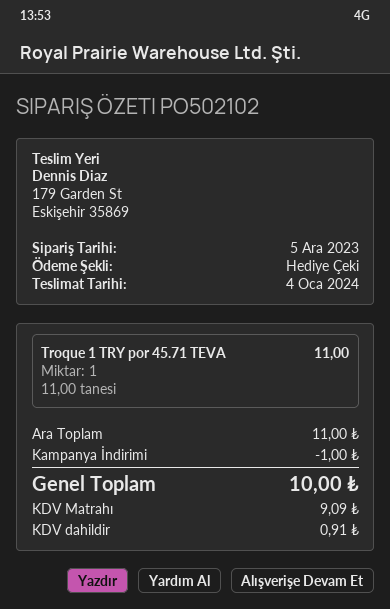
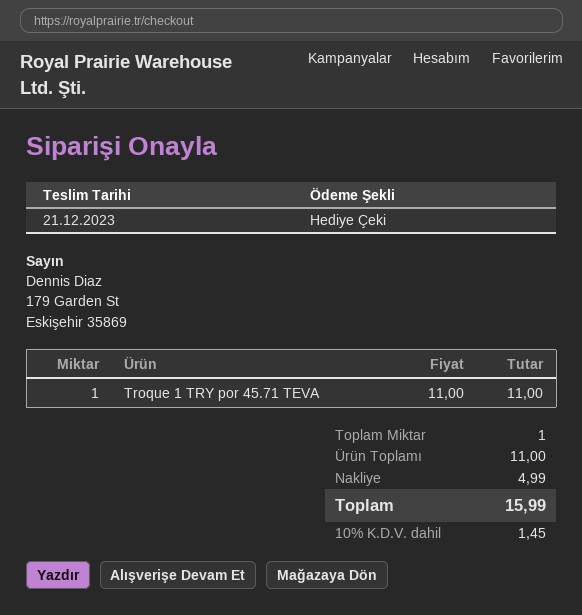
delivery date: 2024-01-04 -> 2023-12-21
discount: 1.00 -> none
shipping: none -> 4.99
tax: 0.91 -> 1.45
total: 10.00 -> 15.99

